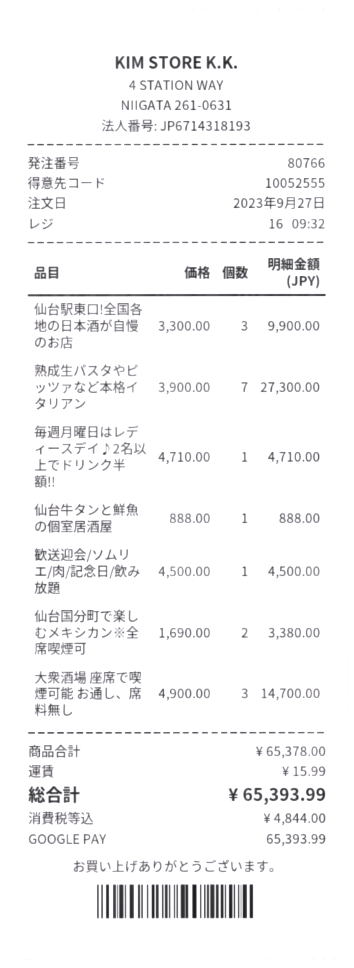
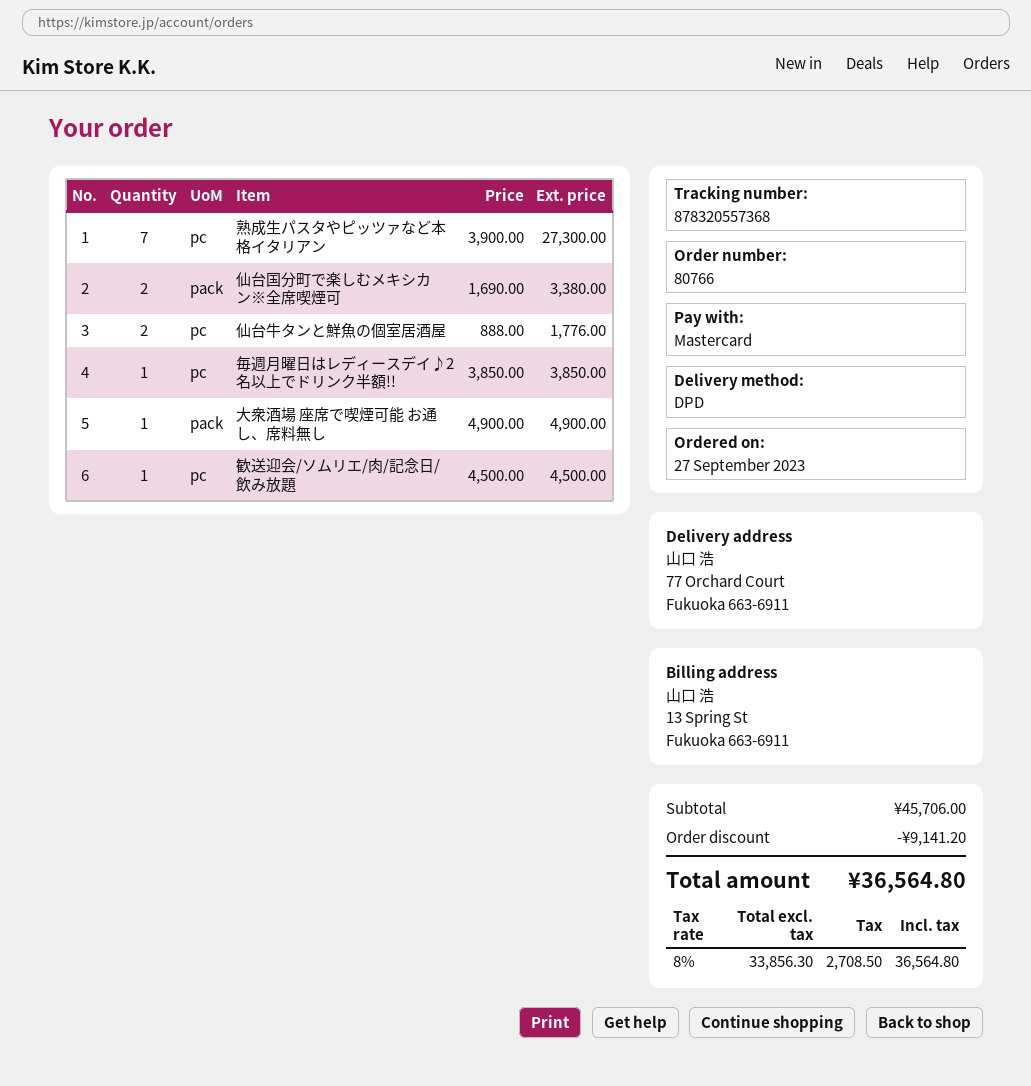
payment method: Google Pay -> Mastercard
仙台駅東口!全国各地の日本酒が自慢のお店: 3 x 3300.00 = 9900.00 -> none
毎週月曜日はレディースデイ♪2名以上でドリンク半額!!: 1 x 4710.00 = 4710.00 -> 1 x 3850.00 = 3850.00
仙台牛タンと鮮魚の個室居酒屋: 1 x 888.00 = 888.00 -> 2 x 888.00 = 1776.00
大衆酒場 座席で喫煙可能 お通し、席料無し: 3 x 4900.00 = 14700.00 -> 1 x 4900.00 = 4900.00
subtotal: 65378.00 -> 45706.00
discount: none -> 9141.20
shipping: 15.99 -> none
tax: 4844.00 -> 2708.50
total: 65393.99 -> 36564.80

